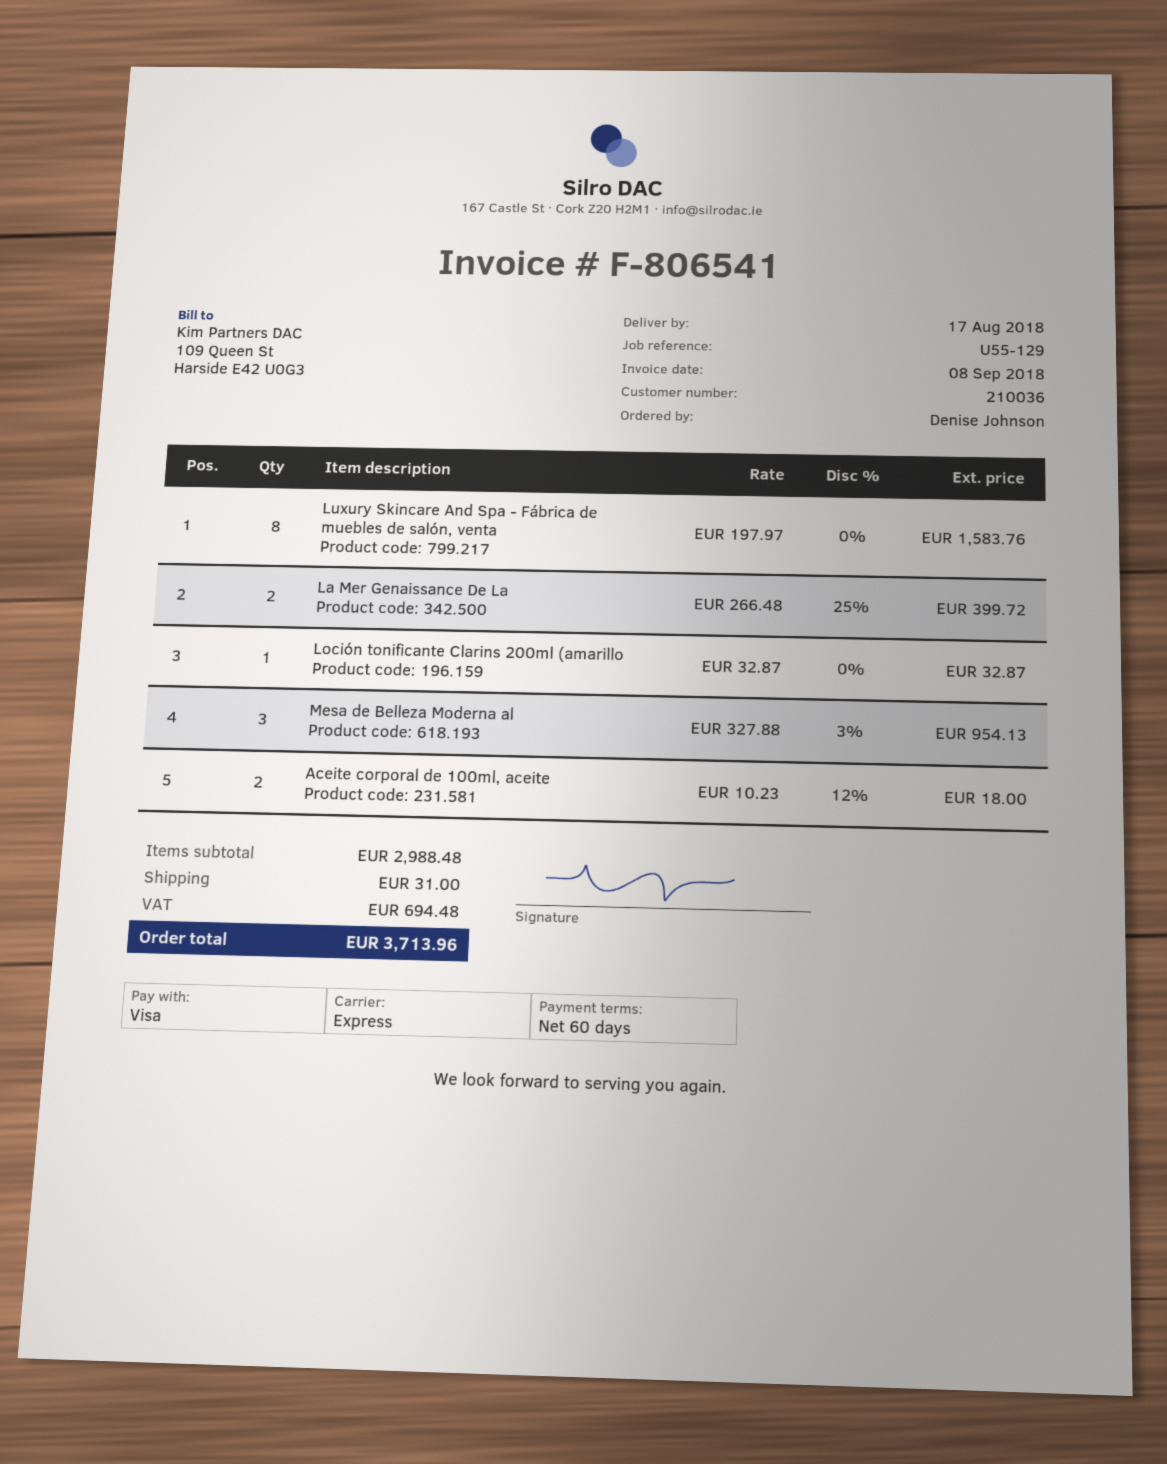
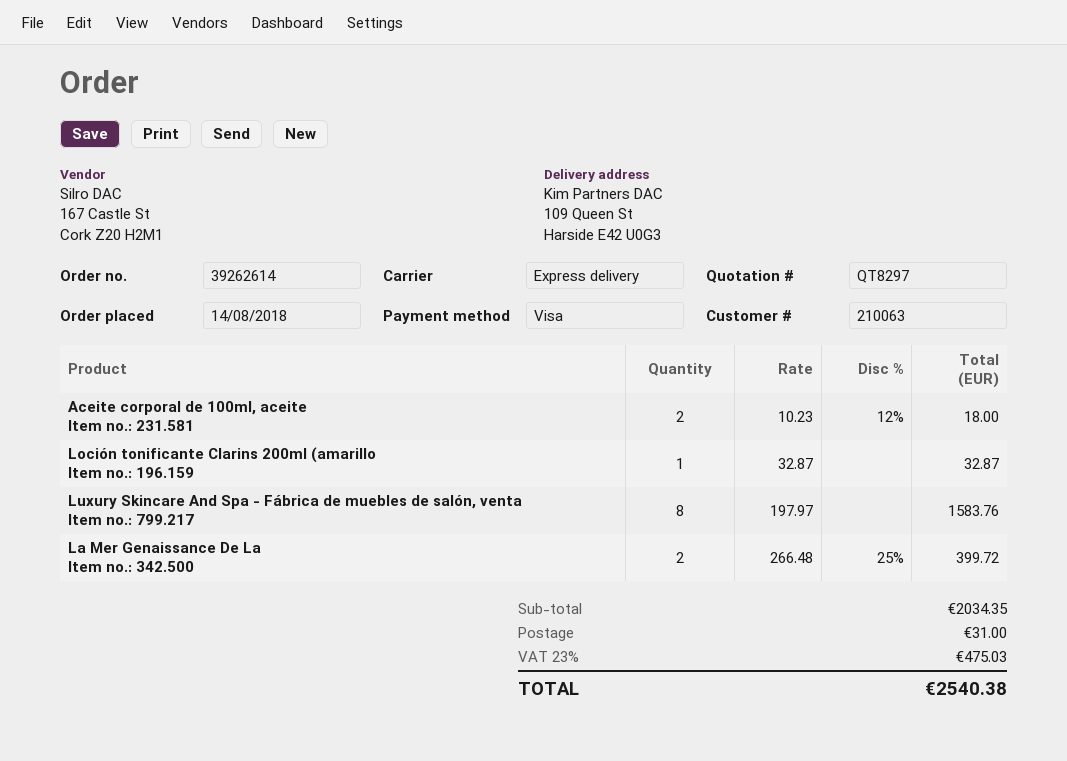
customer number: 210036 -> 210063
Mesa de Belleza Moderna al: 3 x 327.88 - 3% = 954.13 -> none
subtotal: 2988.48 -> 2034.35
tax: 694.48 -> 475.03
total: 3713.96 -> 2540.38

